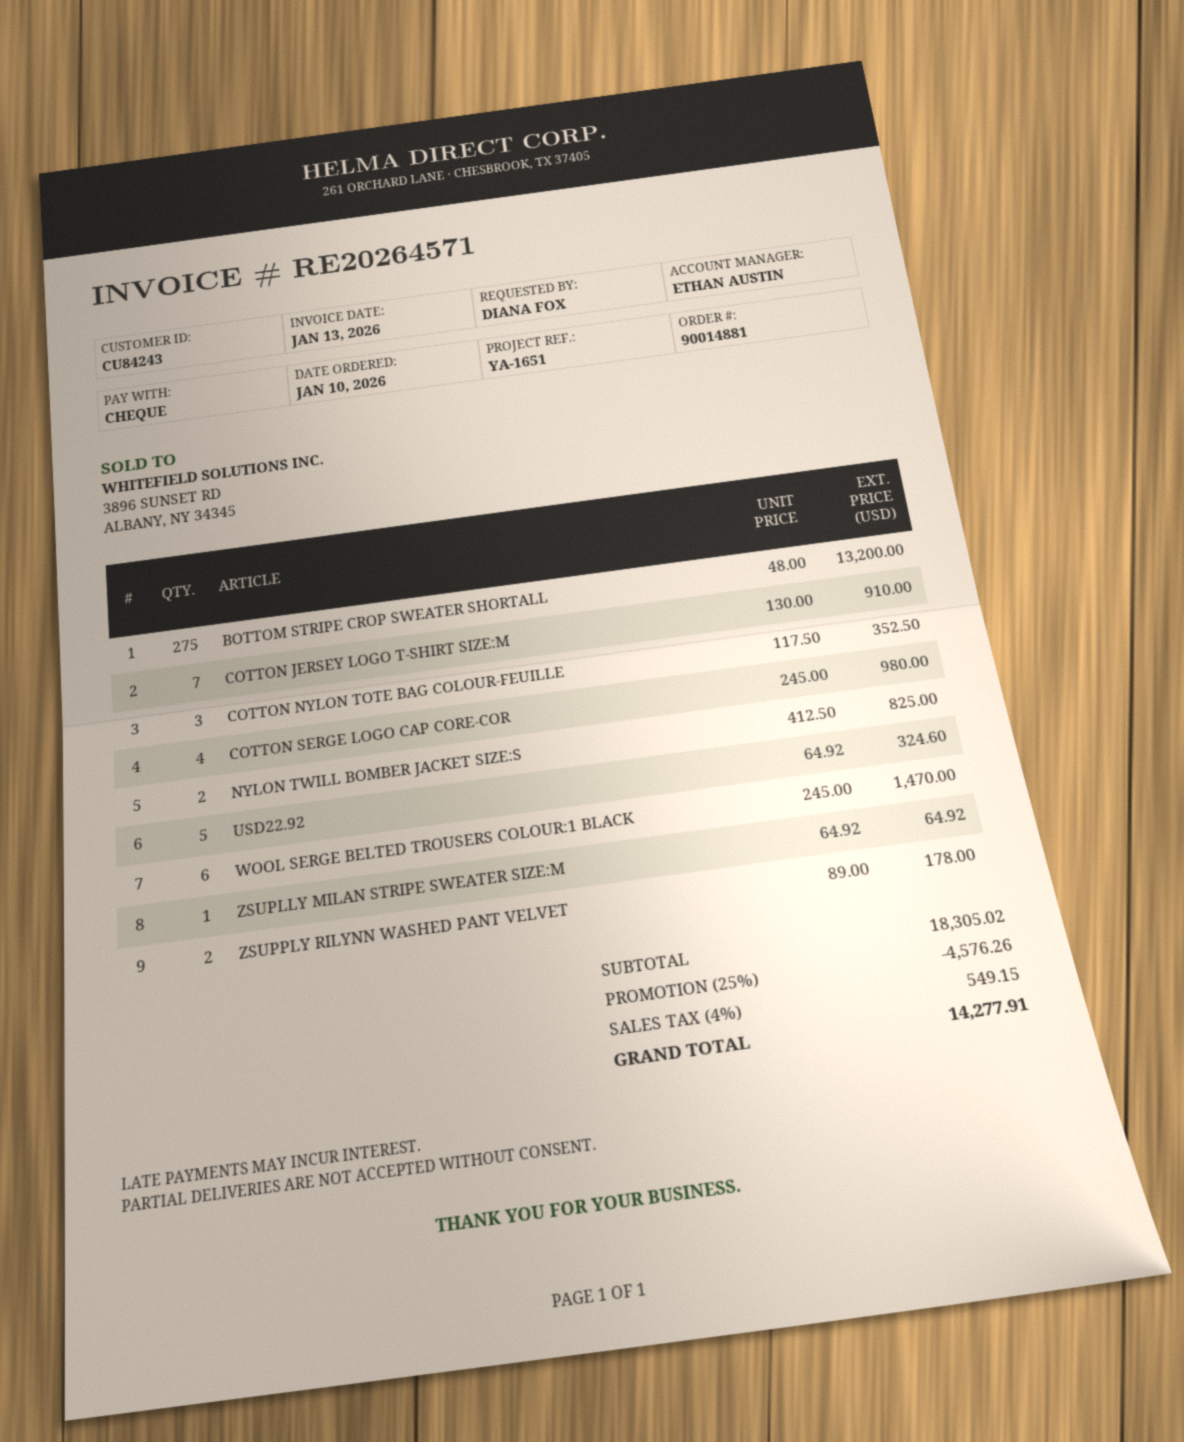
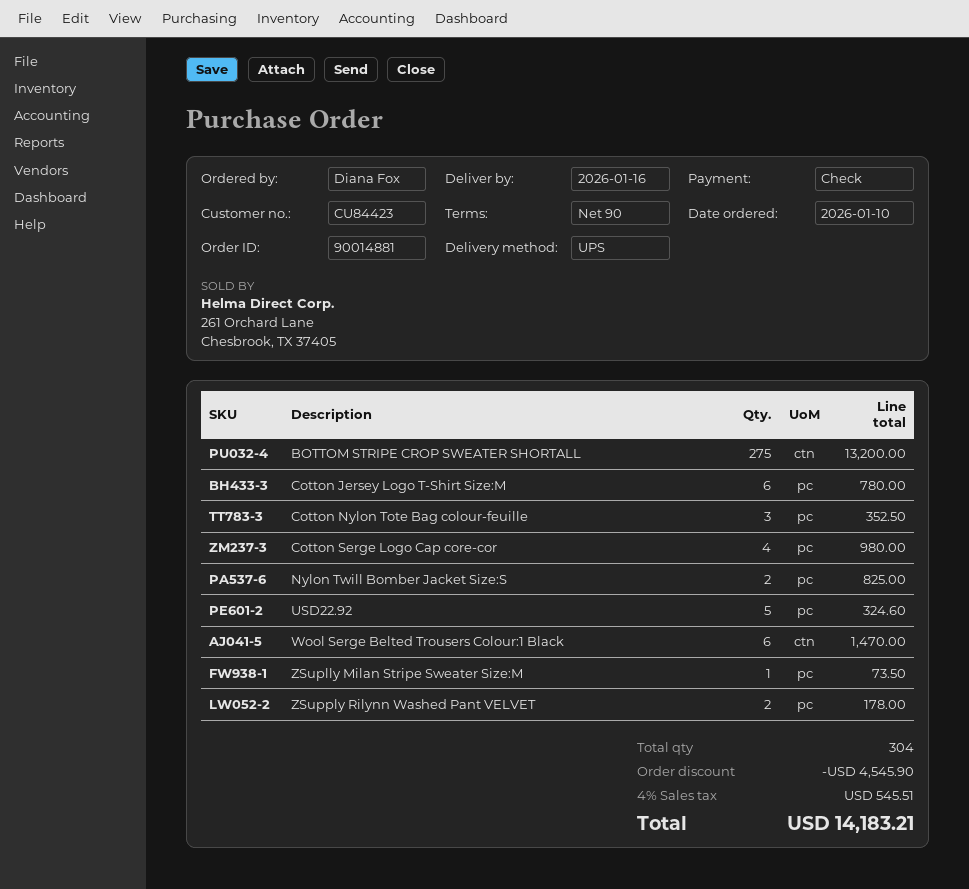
customer number: CU84243 -> CU84423
COTTON JERSEY LOGO T-SHIRT SIZE:M: 7 for 910.00 -> 6 for 780.00
ZSUPLLY MILAN STRIPE SWEATER SIZE:M: 1 for 64.92 -> 1 for 73.50
discount: 4576.26 -> 4545.90
tax: 4% = 549.15 -> 4% = 545.51
total: 14277.91 -> 14183.21

